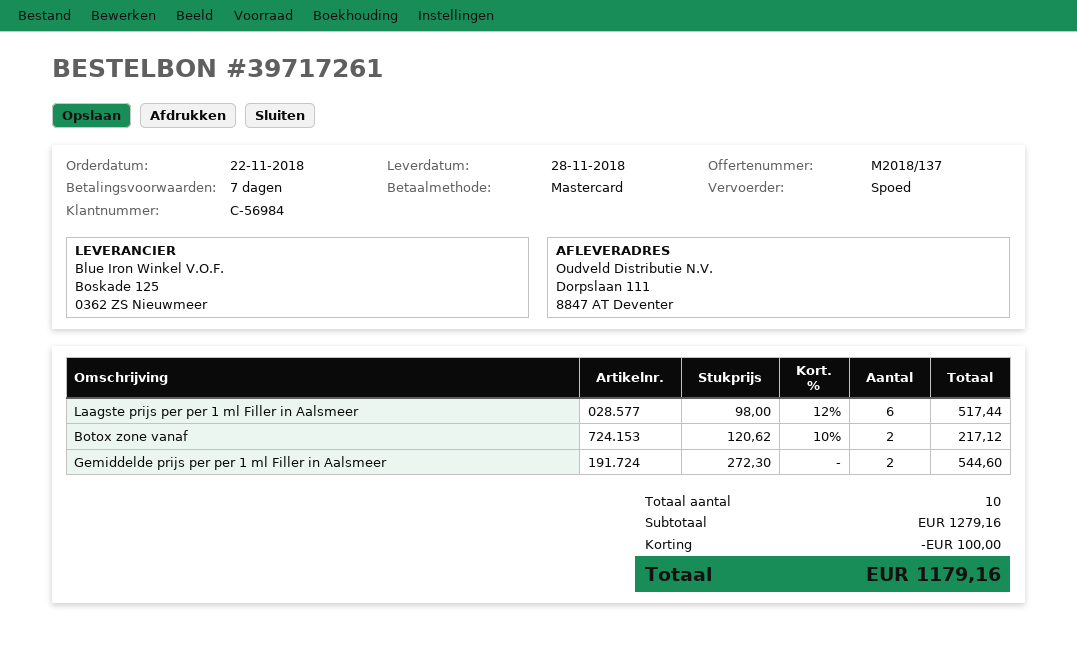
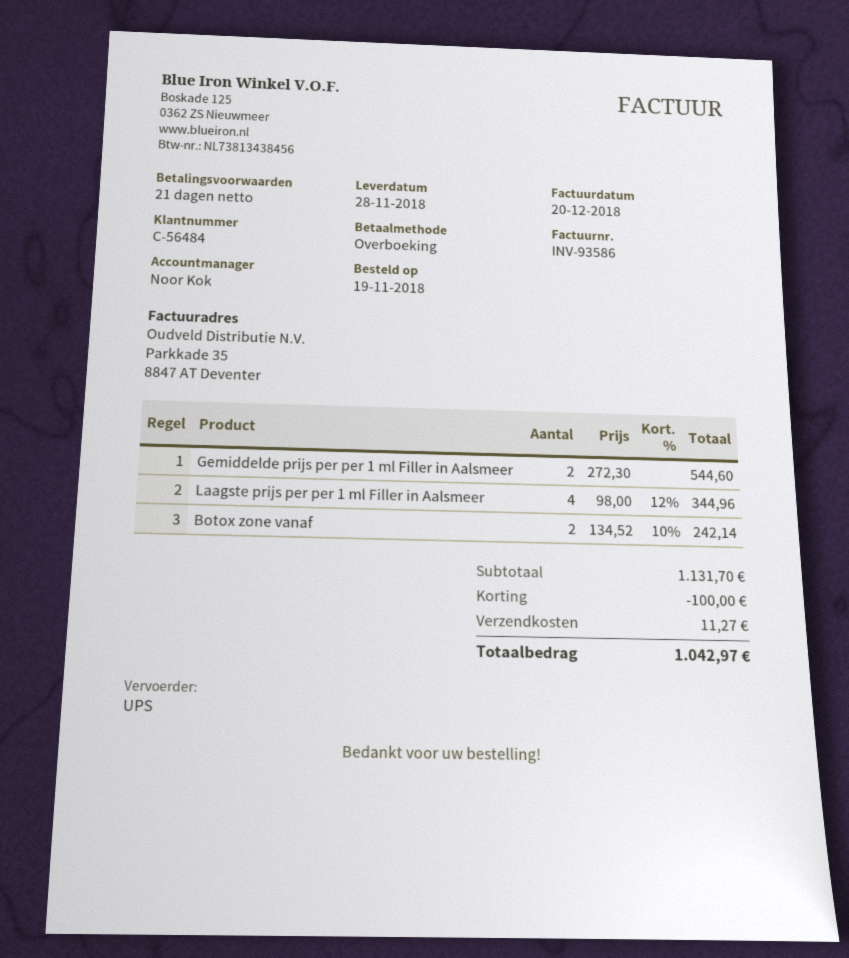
order date: 2018-11-22 -> 2018-11-19
payment terms: 7 days -> 21 days
customer number: C-56984 -> C-56484
payment method: Mastercard -> bank transfer
shipping method: express -> UPS
Laagste prijs per per 1 ml Filler in Aalsmeer: 6 x 98.00 - 12% = 517.44 -> 4 x 98.00 - 12% = 344.96
Botox zone vanaf: 2 x 120.62 - 10% = 217.12 -> 2 x 134.52 - 10% = 242.14
subtotal: 1279.16 -> 1131.70
shipping: none -> 11.27
total: 1179.16 -> 1042.97

